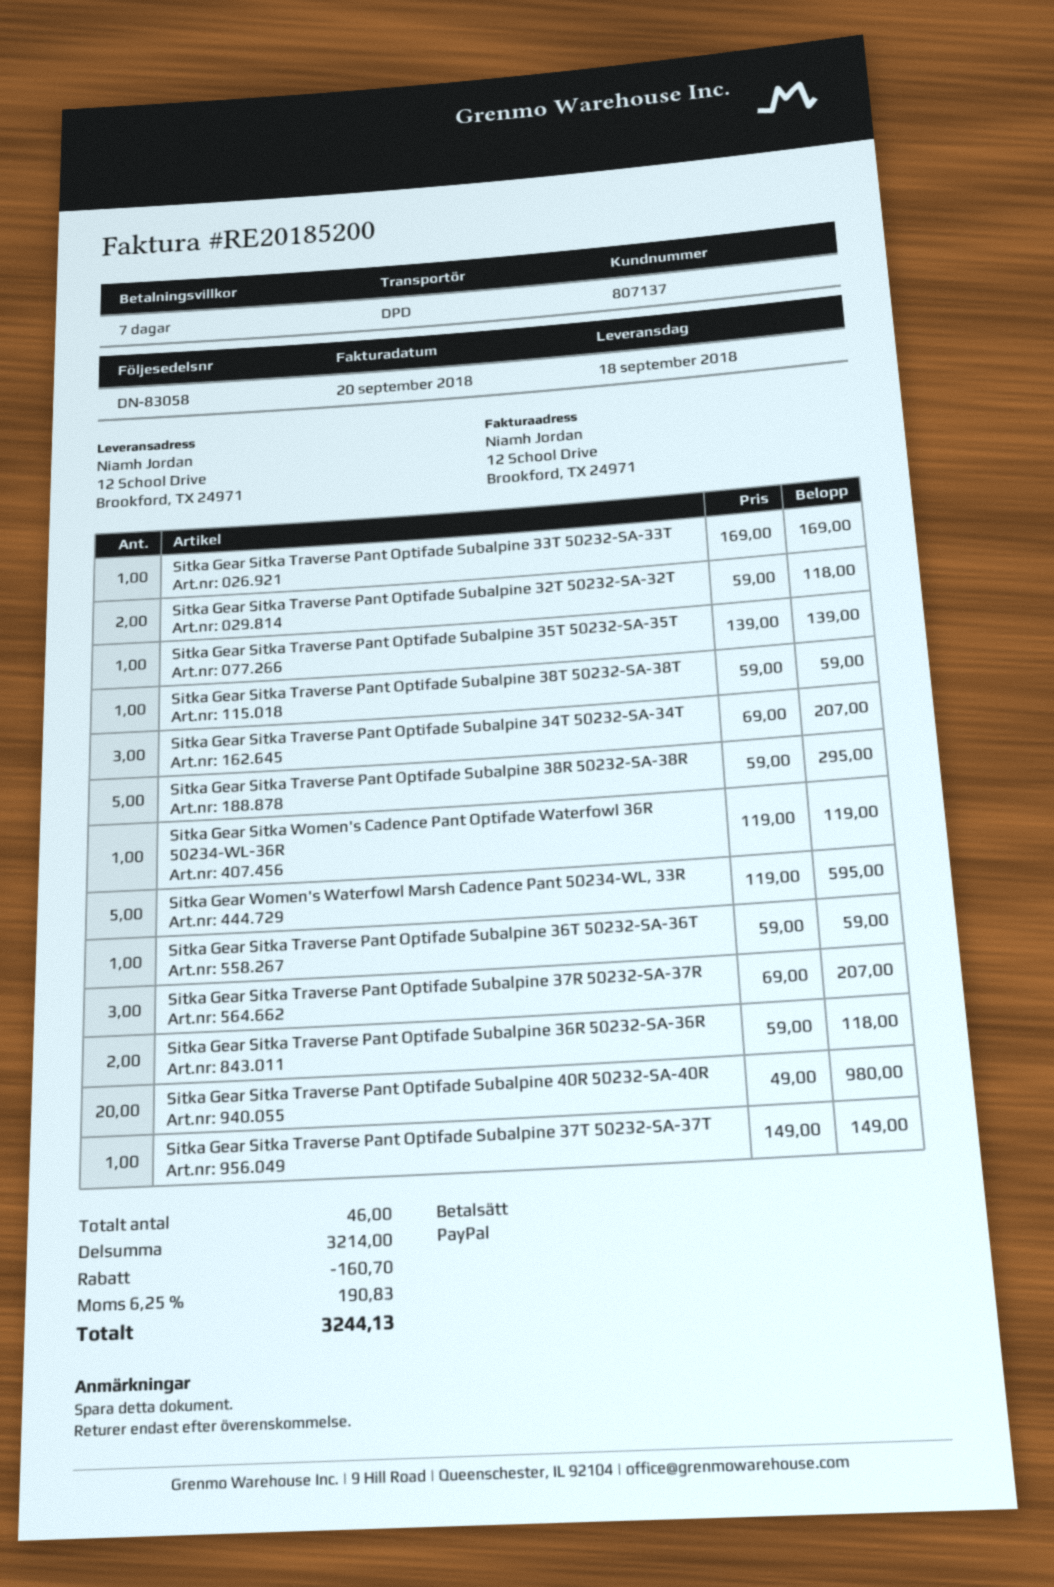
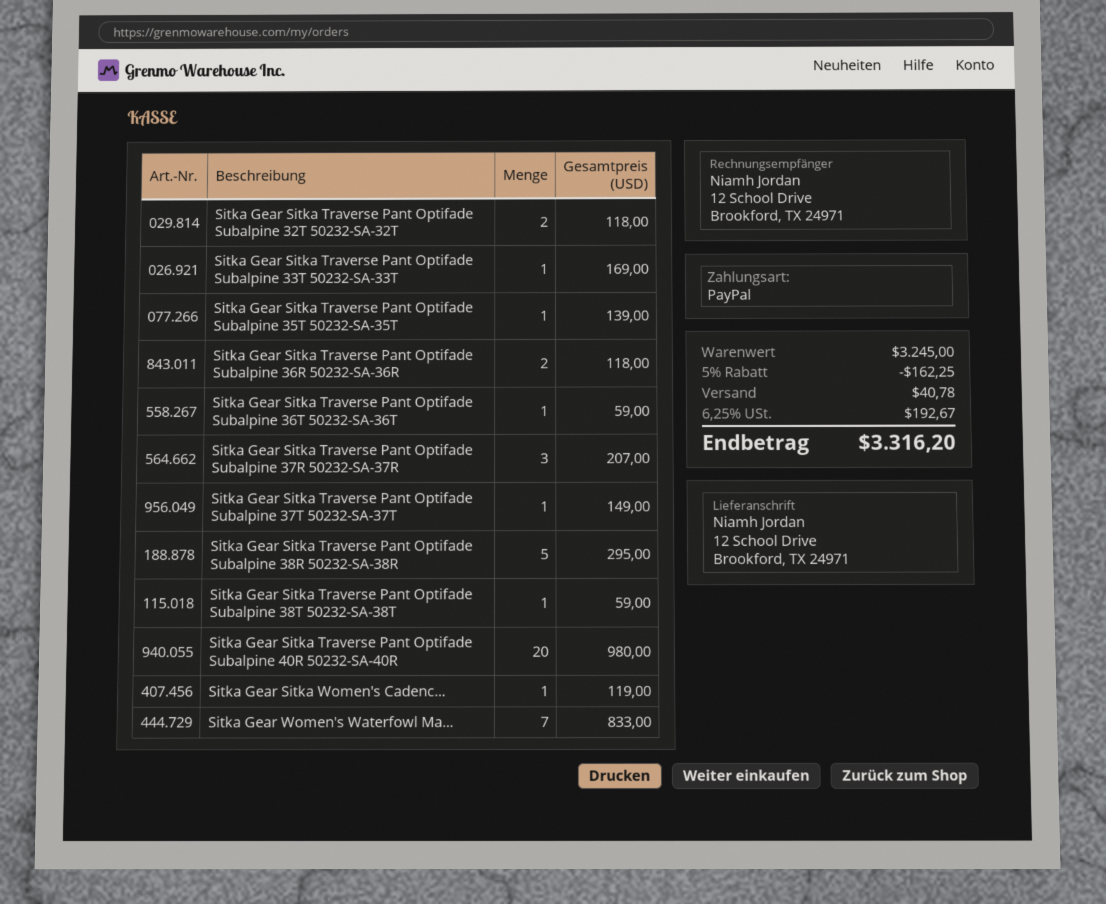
Sitka Gear Sitka Traverse Pant Optifade Subalpine 34T 50232-SA-34T: 3 for 207.00 -> none
Sitka Gear Women's Waterfowl Marsh Cadence Pant 50234-WL, 33R: 5 for 595.00 -> 7 for 833.00
subtotal: 3214.00 -> 3245.00
discount: 160.70 -> 162.25
shipping: none -> 40.78
tax: 6.25% = 190.83 -> 6.25% = 192.67
total: 3244.13 -> 3316.20

